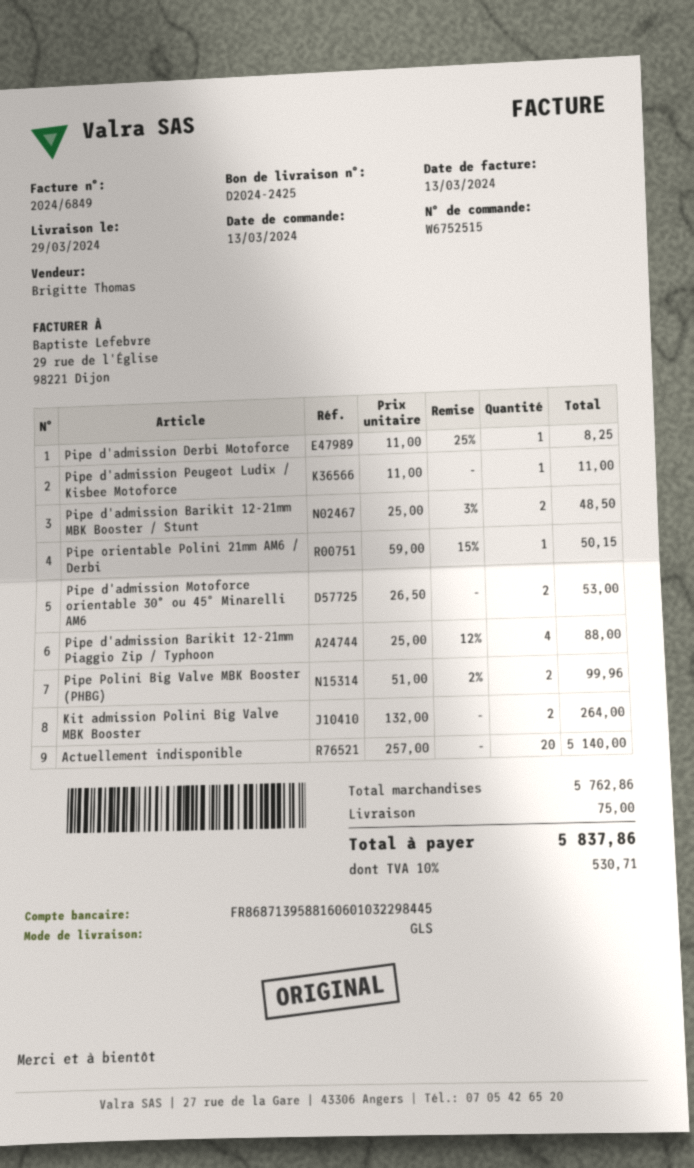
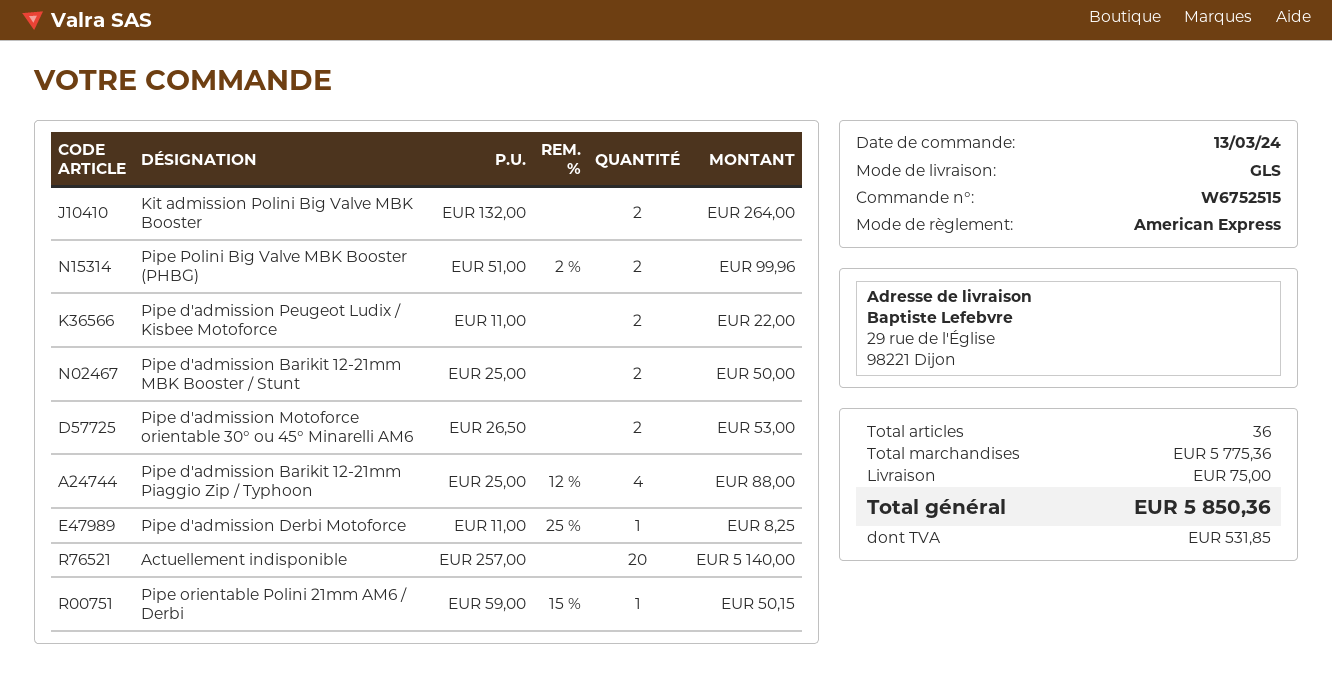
Pipe d'admission Peugeot Ludix / Kisbee Motoforce: 1 x 11.00 = 11.00 -> 2 x 11.00 = 22.00
Pipe d'admission Barikit 12-21mm MBK Booster / Stunt: 2 x 25.00 - 3% = 48.50 -> 2 x 25.00 = 50.00
subtotal: 5762.86 -> 5775.36
tax: 530.71 -> 531.85
total: 5837.86 -> 5850.36

